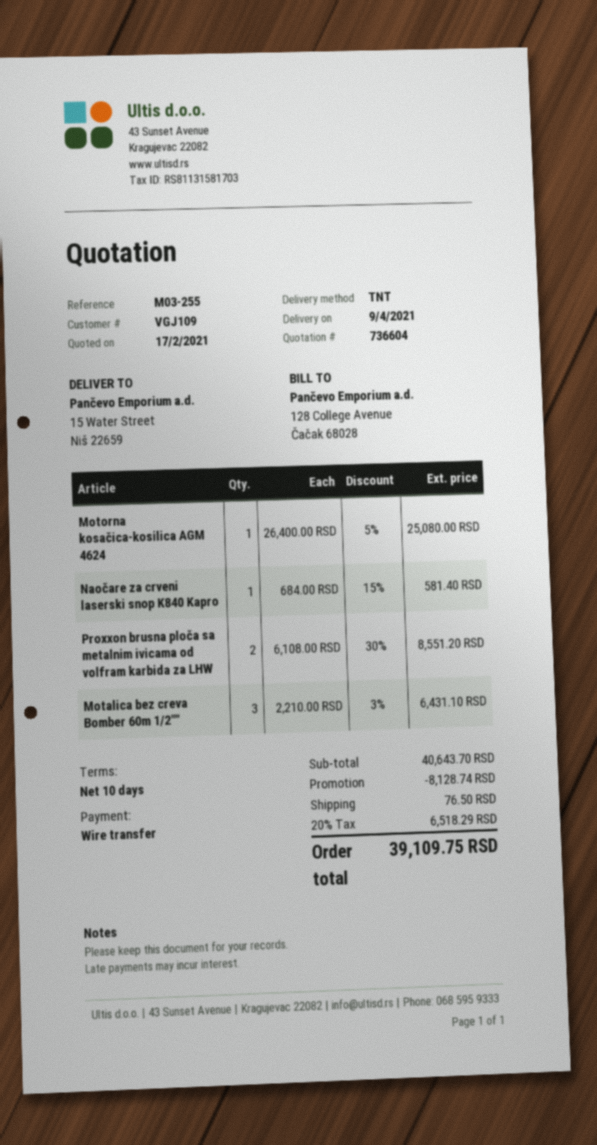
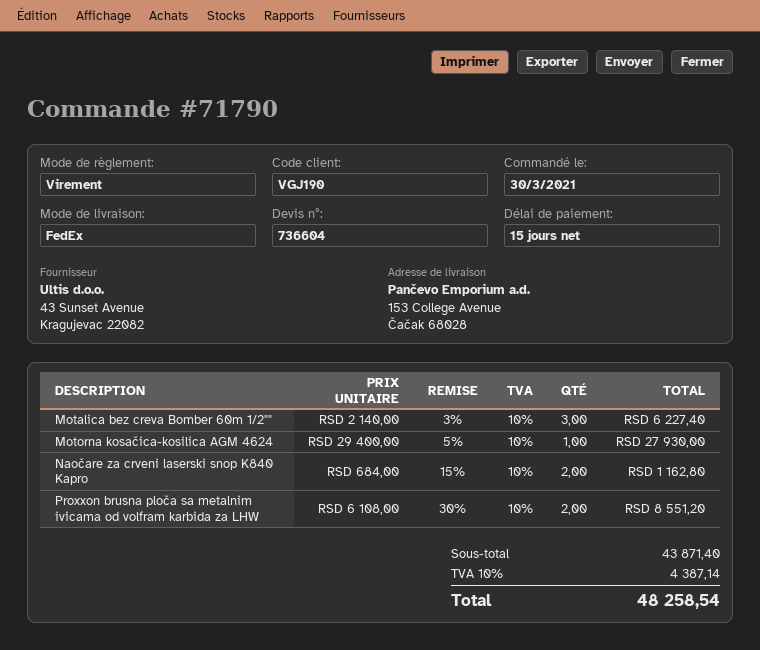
payment terms: 10 days -> 15 days
customer number: VGJ109 -> VGJ190
shipping method: TNT -> FedEx
ship to: 15 Water Street, Niš 22659 -> 153 College Avenue, Čačak 68028
Motorna kosačica-kosilica AGM 4624: 1 x 26400.00 - 5% = 25080.00 -> 1 x 29400.00 - 5% = 27930.00
Naočare za crveni laserski snop K840 Kapro: 1 x 684.00 - 15% = 581.40 -> 2 x 684.00 - 15% = 1162.80
Motalica bez creva Bomber 60m 1/2"": 3 x 2210.00 - 3% = 6431.10 -> 3 x 2140.00 - 3% = 6227.40
subtotal: 40643.70 -> 43871.40
discount: 8128.74 -> none
shipping: 76.50 -> none
tax: 20% = 6518.29 -> 10% = 4387.14
total: 39109.75 -> 48258.54

